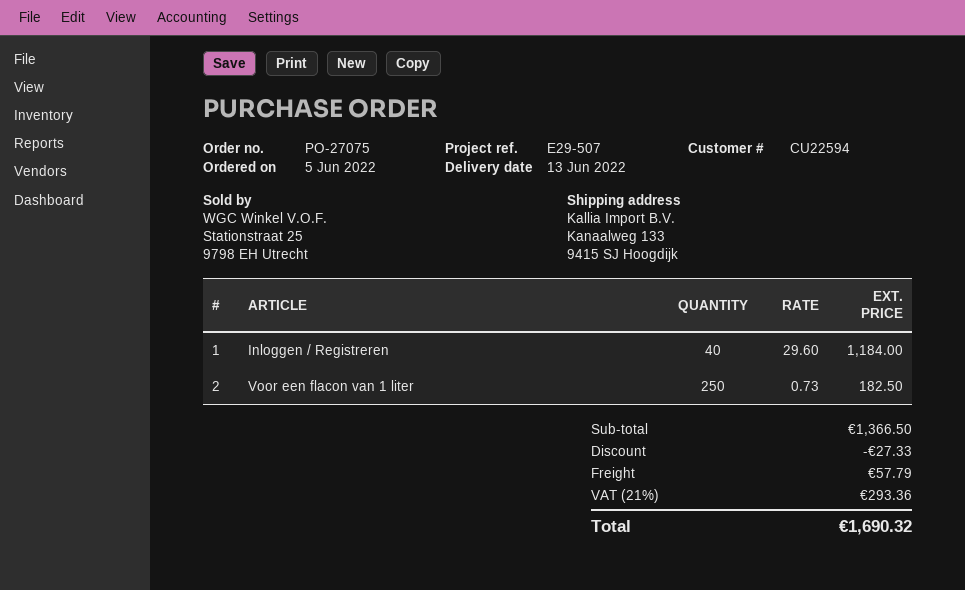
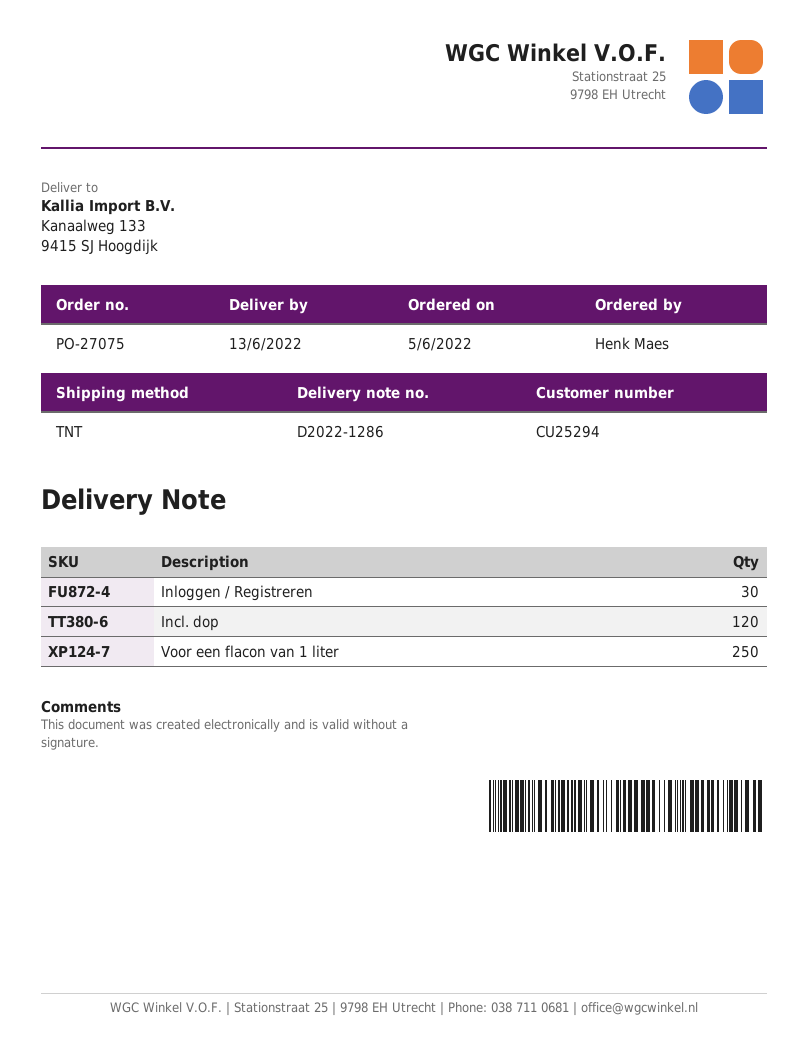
customer number: CU22594 -> CU25294
Inloggen / Registreren: 40 -> 30
Incl. dop: none -> 120

